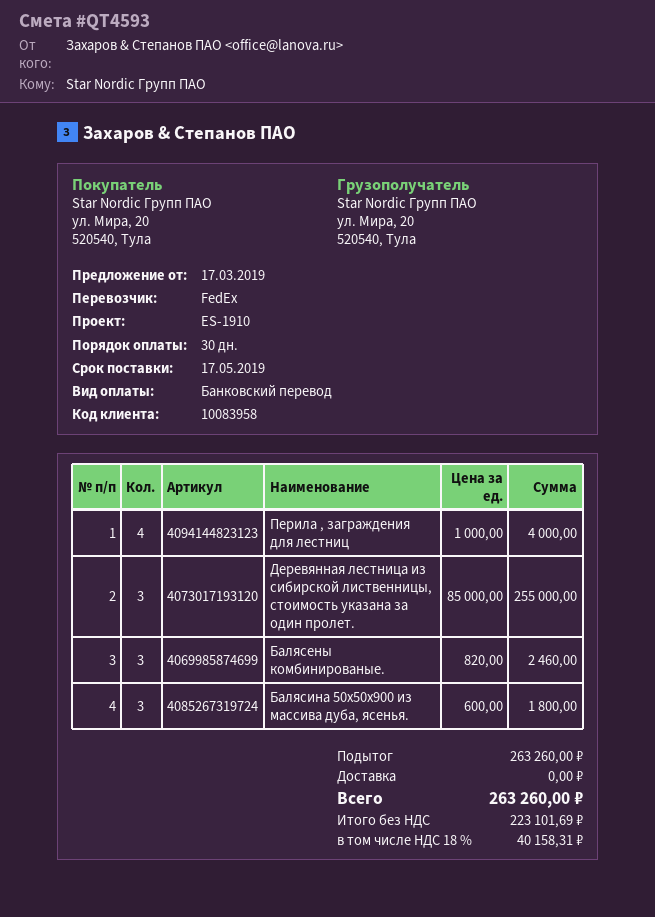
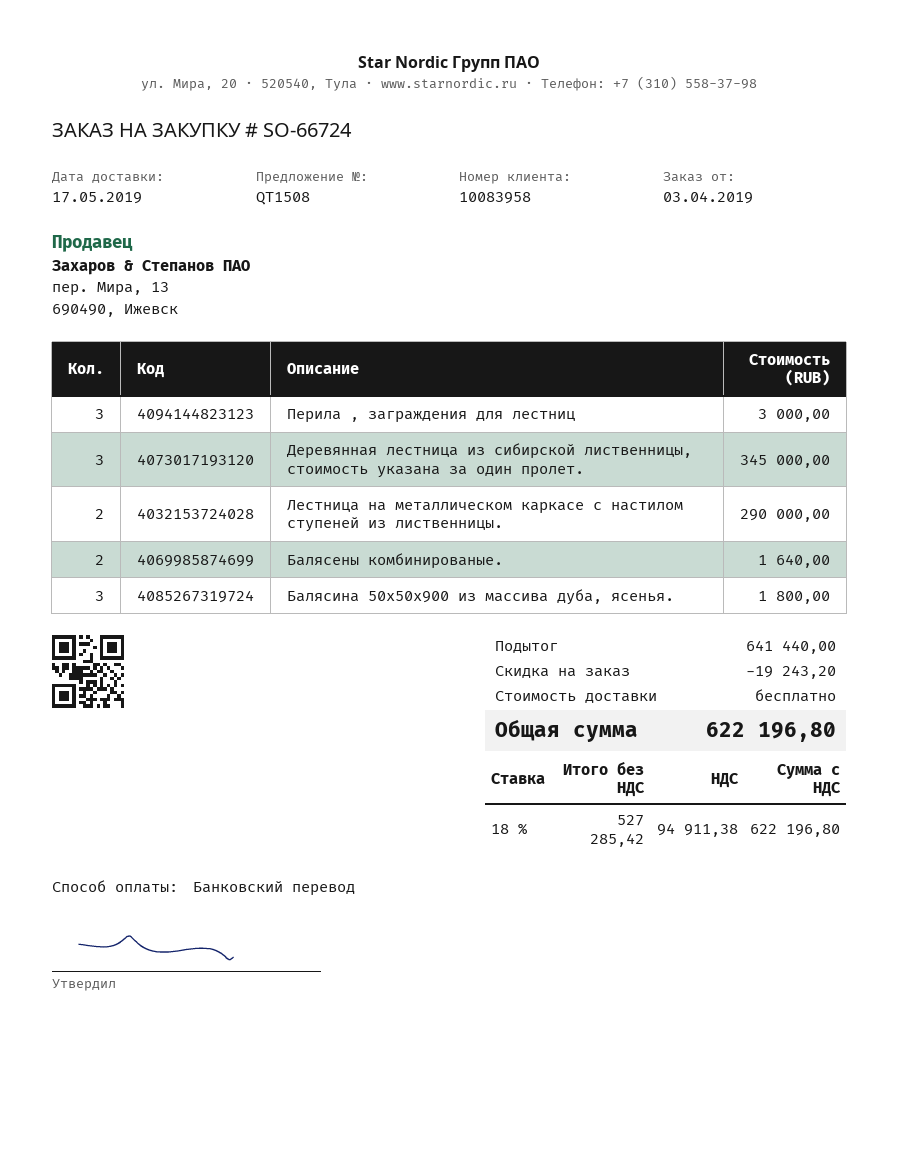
quote number: QT4593 -> QT1508
Перила , заграждения для лестниц: 4 for 4000.00 -> 3 for 3000.00
Деревянная лестница из сибирской лиственницы, стоимость указана за один пролет.: 3 for 255000.00 -> 3 for 345000.00
Балясены комбинированые.: 3 for 2460.00 -> 2 for 1640.00
Лестница на металлическом каркасе с настилом ступеней из лиственницы.: none -> 2 for 290000.00
subtotal: 263260.00 -> 641440.00
discount: none -> 19243.20
net: 223101.69 -> 527285.42
tax: 18% = 40158.31 -> 18% = 94911.38
total: 263260.00 -> 622196.80

